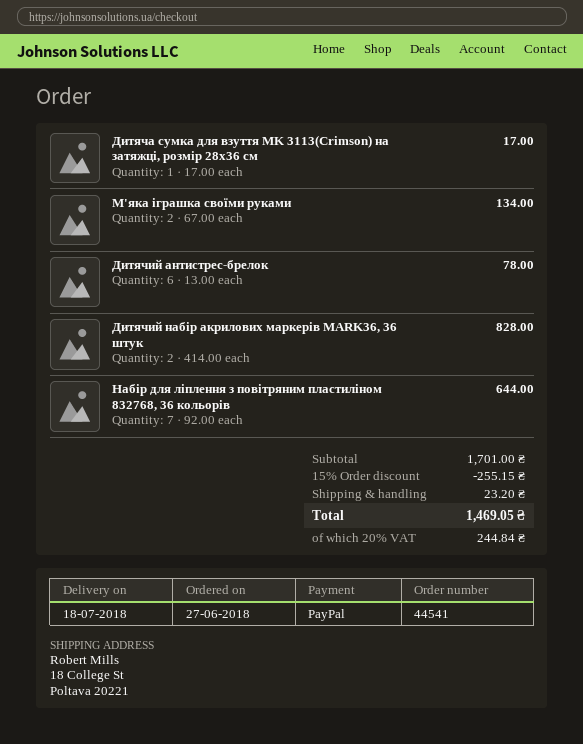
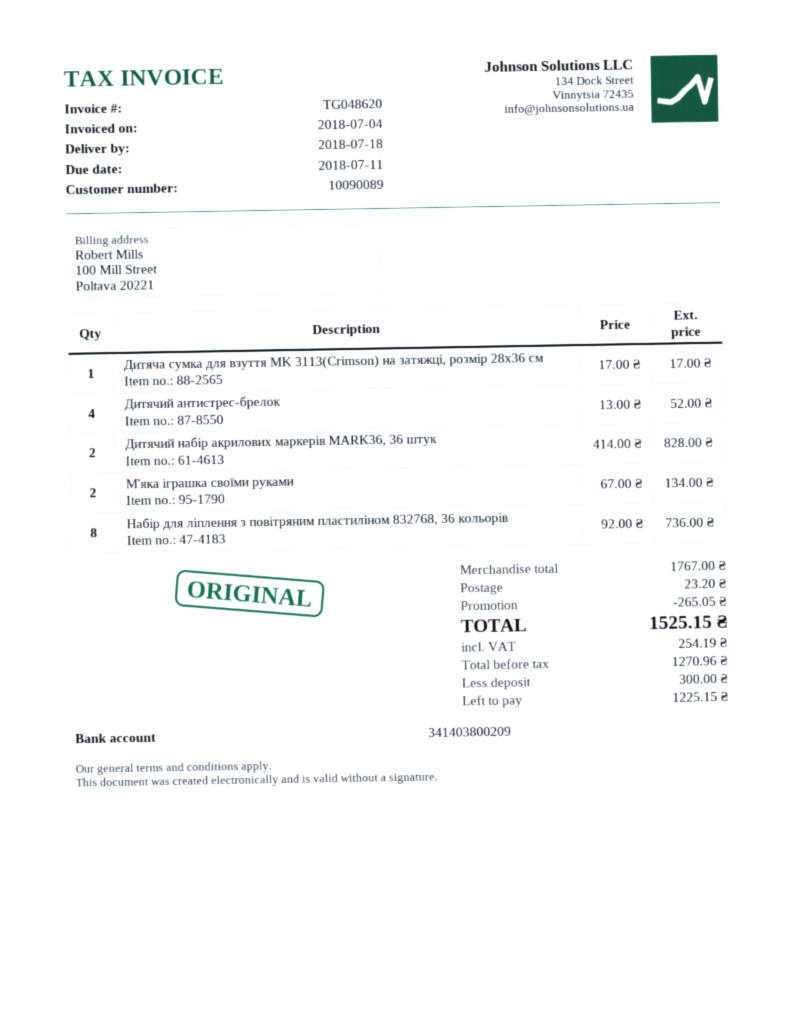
Дитячий антистрес-брелок: 6 x 13.00 = 78.00 -> 4 x 13.00 = 52.00
Набір для ліплення з повітряним пластиліном 832768, 36 кольорів: 7 x 92.00 = 644.00 -> 8 x 92.00 = 736.00
subtotal: 1701.00 -> 1767.00
discount: 255.15 -> 265.05
tax: 244.84 -> 254.19
total: 1469.05 -> 1525.15

